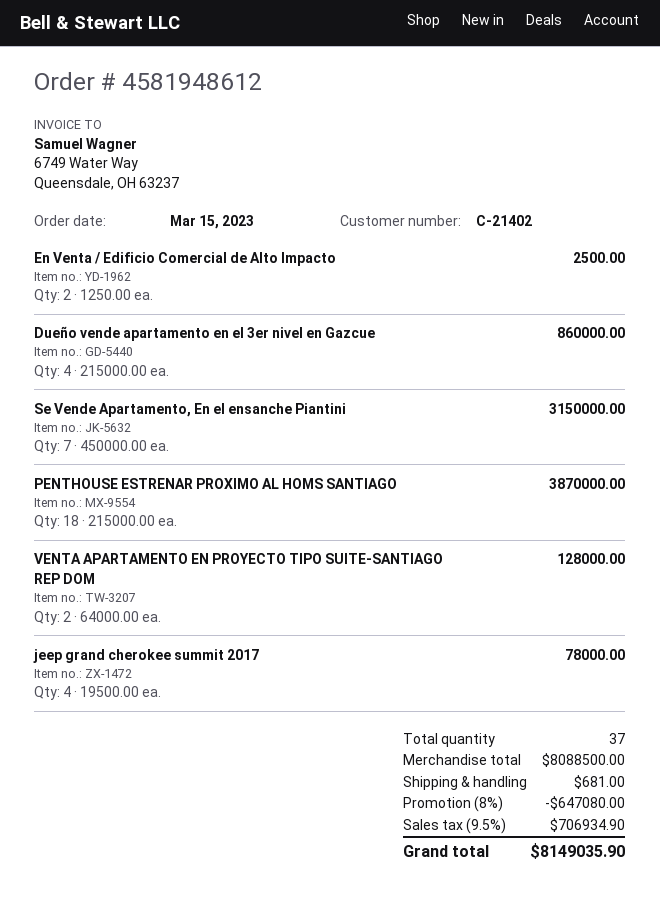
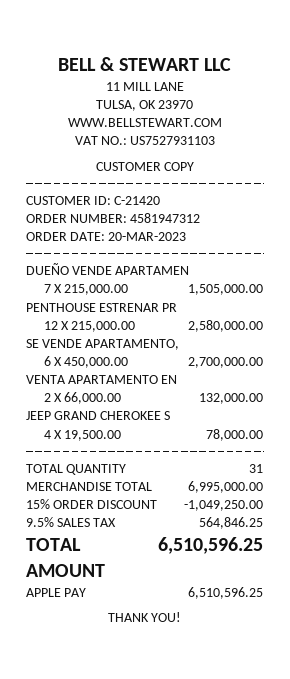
order number: 4581948612 -> 4581947312
order date: 2023-03-15 -> 2023-03-20
customer number: C-21402 -> C-21420
En Venta / Edificio Comercial de Alto Impacto: 2 x 1250.00 = 2500.00 -> none
Dueño vende apartamento en el 3er nivel en Gazcue: 4 x 215000.00 = 860000.00 -> 7 x 215000.00 = 1505000.00
Se Vende Apartamento, En el ensanche Piantini: 7 x 450000.00 = 3150000.00 -> 6 x 450000.00 = 2700000.00
PENTHOUSE ESTRENAR PROXIMO AL HOMS SANTIAGO: 18 x 215000.00 = 3870000.00 -> 12 x 215000.00 = 2580000.00
VENTA APARTAMENTO EN PROYECTO TIPO SUITE-SANTIAGO REP DOM: 2 x 64000.00 = 128000.00 -> 2 x 66000.00 = 132000.00
total quantity: 37 -> 31
subtotal: 8088500.00 -> 6995000.00
discount: 8% = 647080.00 -> 15% = 1049250.00
shipping: 681.00 -> none
tax: 9.5% = 706934.90 -> 9.5% = 564846.25
total: 8149035.90 -> 6510596.25

